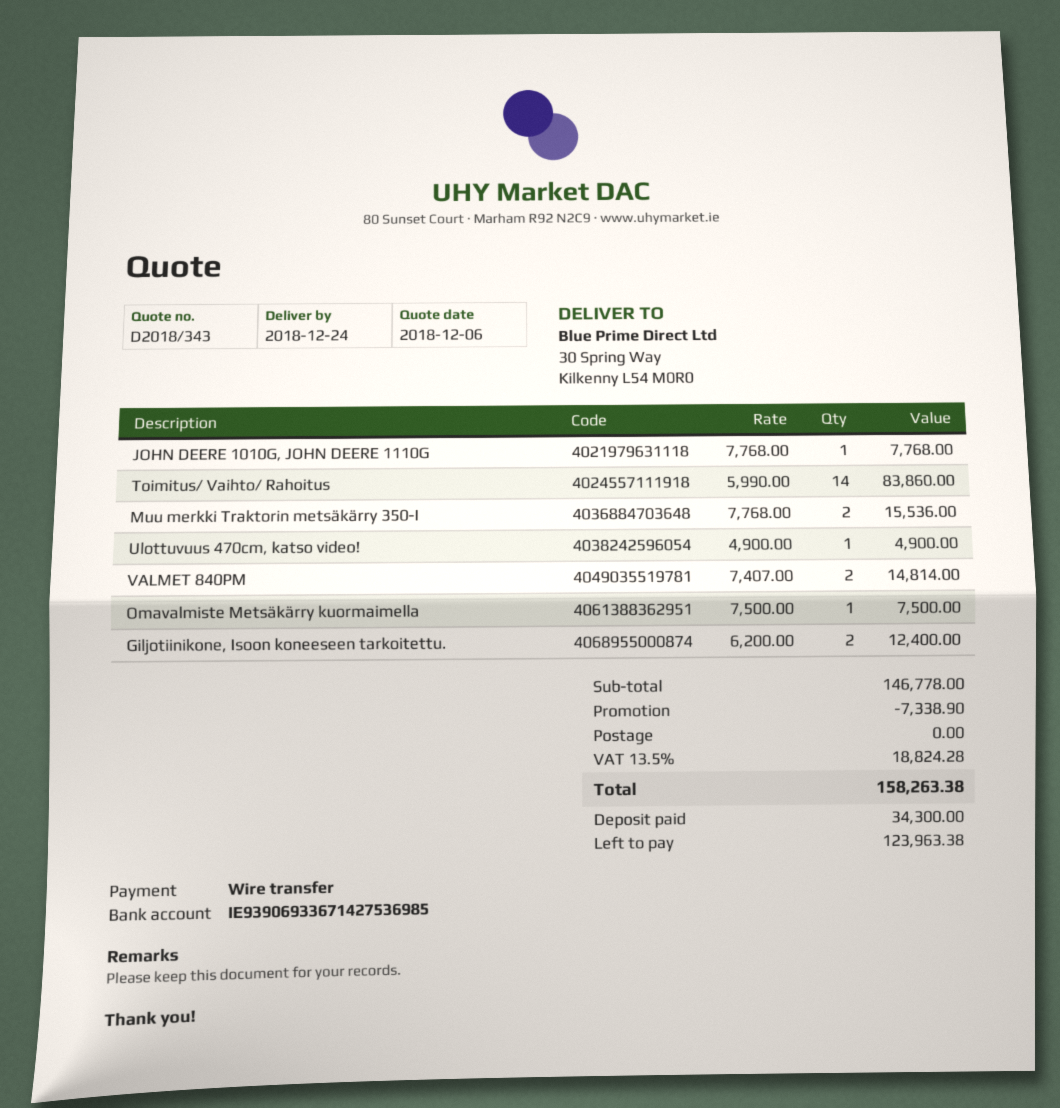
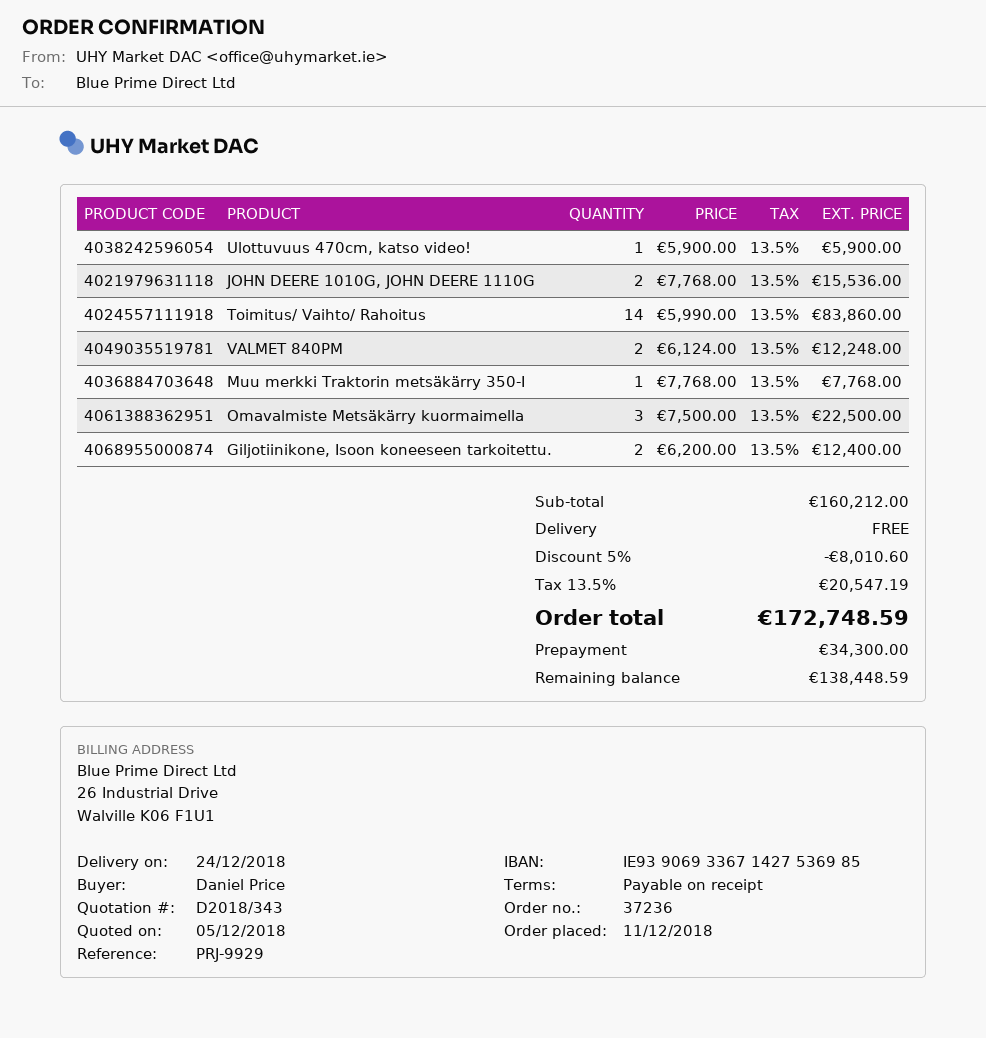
quote date: 2018-12-06 -> 2018-12-05
JOHN DEERE 1010G, JOHN DEERE 1110G: 1 x 7768.00 = 7768.00 -> 2 x 7768.00 = 15536.00
Muu merkki Traktorin metsäkärry 350-I: 2 x 7768.00 = 15536.00 -> 1 x 7768.00 = 7768.00
Ulottuvuus 470cm, katso video!: 1 x 4900.00 = 4900.00 -> 1 x 5900.00 = 5900.00
VALMET 840PM: 2 x 7407.00 = 14814.00 -> 2 x 6124.00 = 12248.00
Omavalmiste Metsäkärry kuormaimella: 1 x 7500.00 = 7500.00 -> 3 x 7500.00 = 22500.00
subtotal: 146778.00 -> 160212.00
discount: 7338.90 -> 8010.60
tax: 13.5% = 18824.28 -> 13.5% = 20547.19
total: 158263.38 -> 172748.59
balance: 123963.38 -> 138448.59

